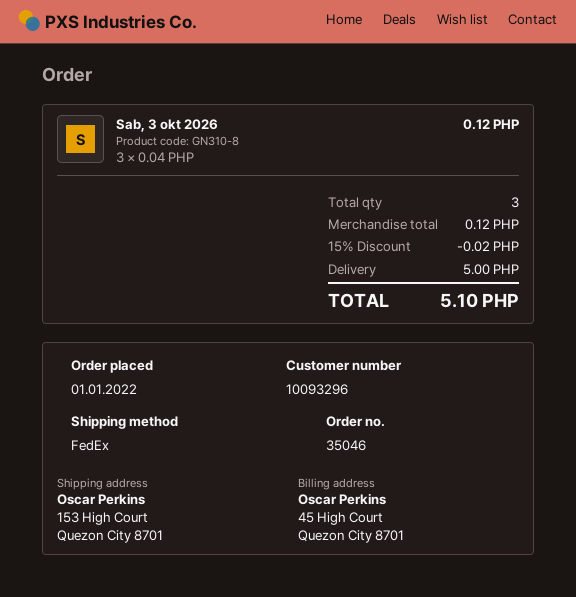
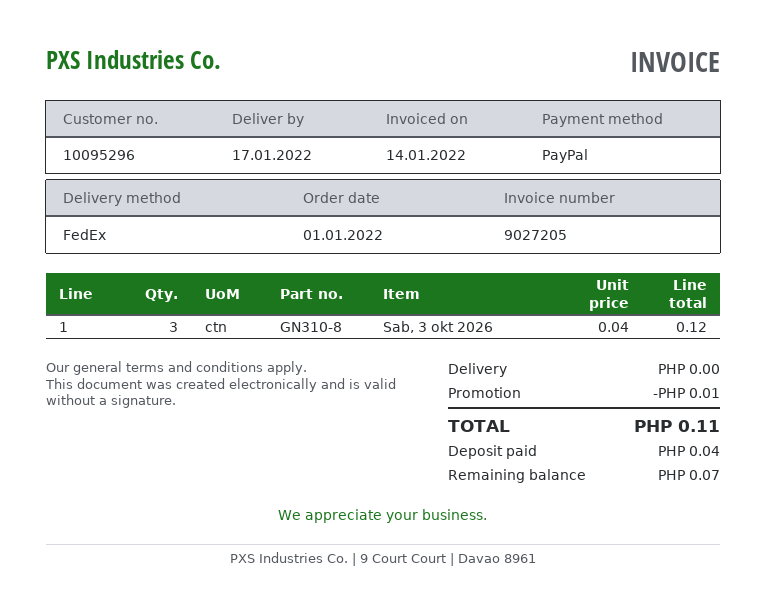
customer number: 10093296 -> 10095296
discount: 0.02 -> 0.01
shipping: 5.00 -> 0.00
total: 5.10 -> 0.11

